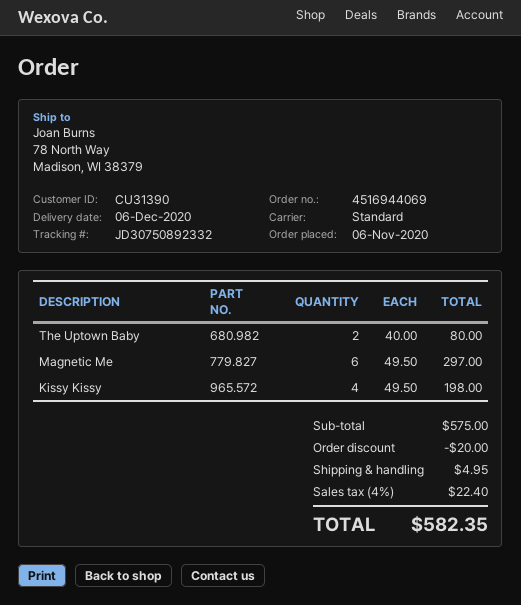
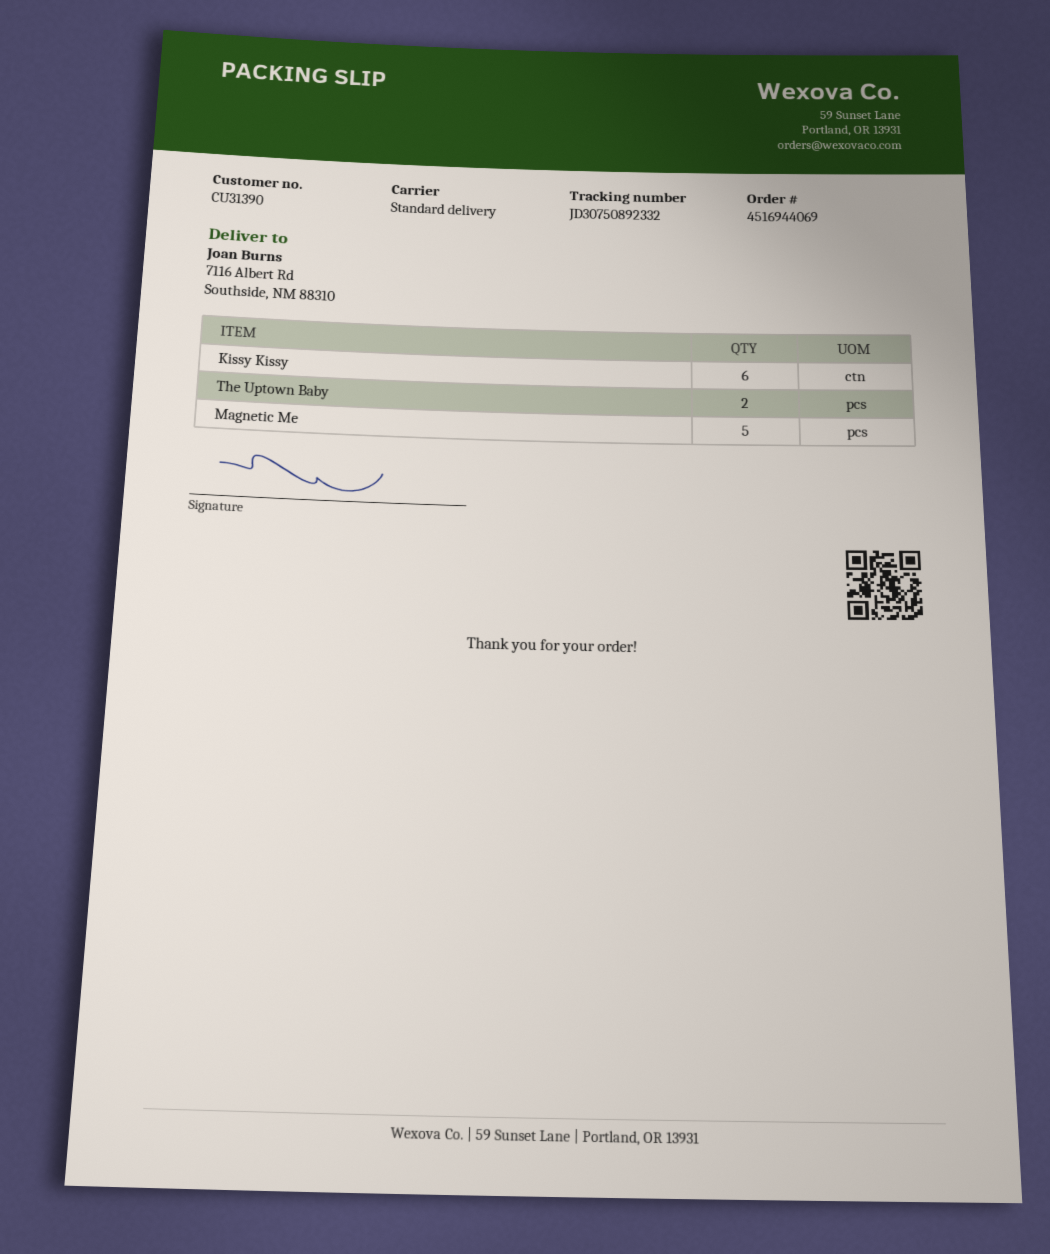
ship to: 78 North Way, Madison, WI 38379 -> 7116 Albert Rd, Southside, NM 88310
Magnetic Me: 6 -> 5
Kissy Kissy: 4 -> 6

